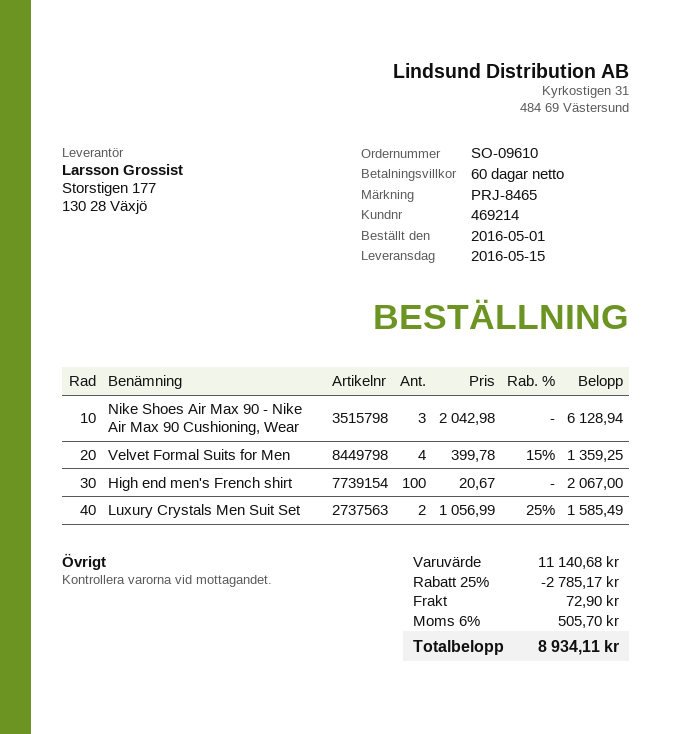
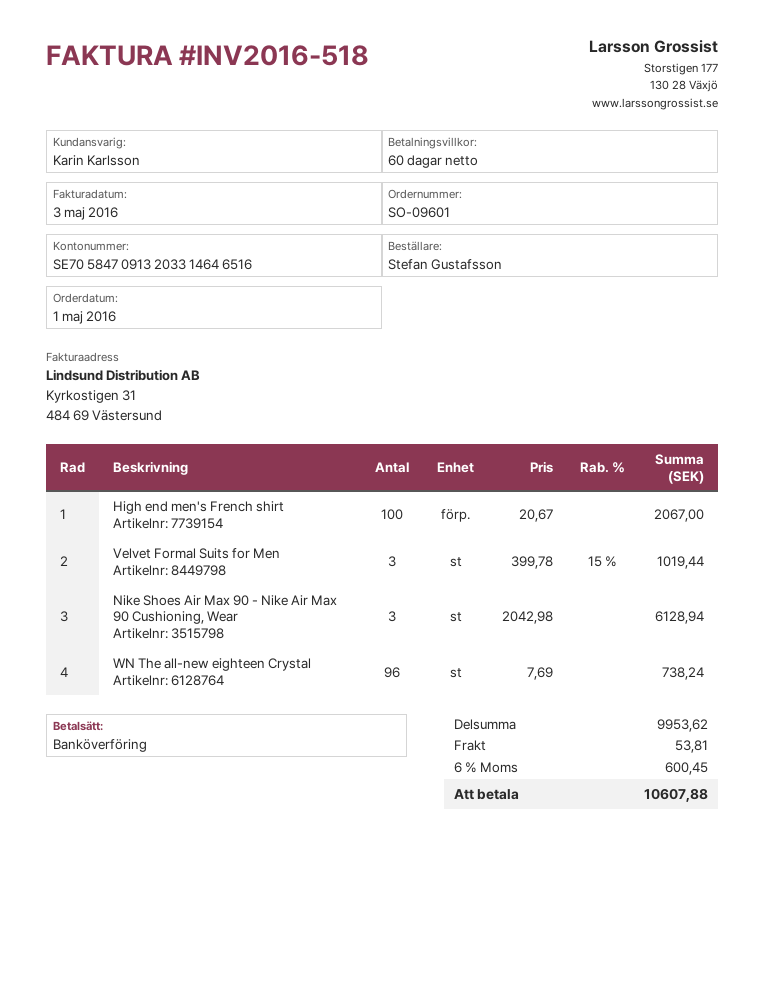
order number: SO-09610 -> SO-09601
Velvet Formal Suits for Men: 4 x 399.78 - 15% = 1359.25 -> 3 x 399.78 - 15% = 1019.44
Luxury Crystals Men Suit Set: 2 x 1056.99 - 25% = 1585.49 -> none
WN The all-new eighteen Crystal: none -> 96 x 7.69 = 738.24
subtotal: 11140.68 -> 9953.62
discount: 25% = 2785.17 -> none
shipping: 72.90 -> 53.81
tax: 6% = 505.70 -> 6% = 600.45
total: 8934.11 -> 10607.88

